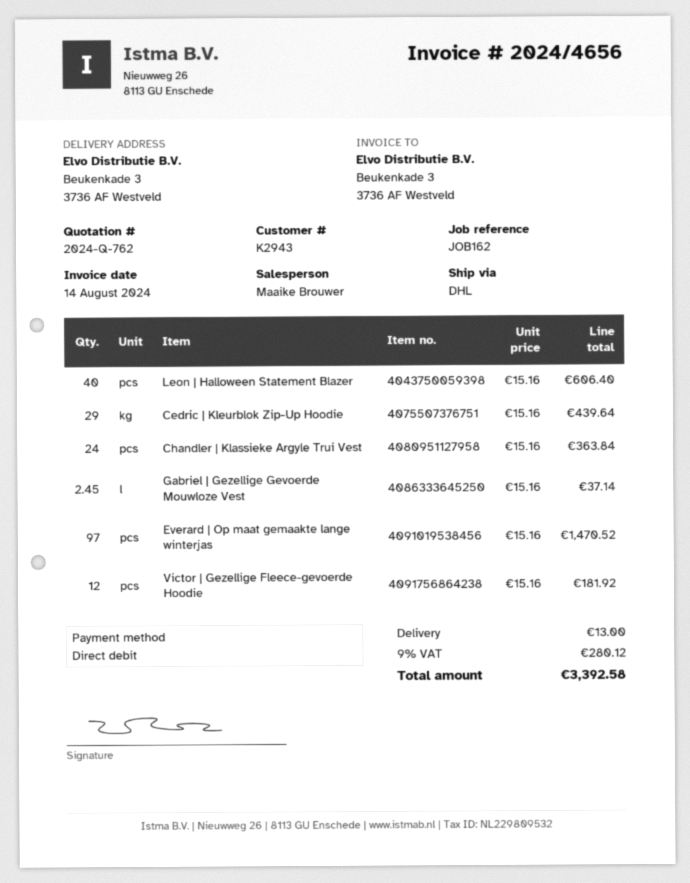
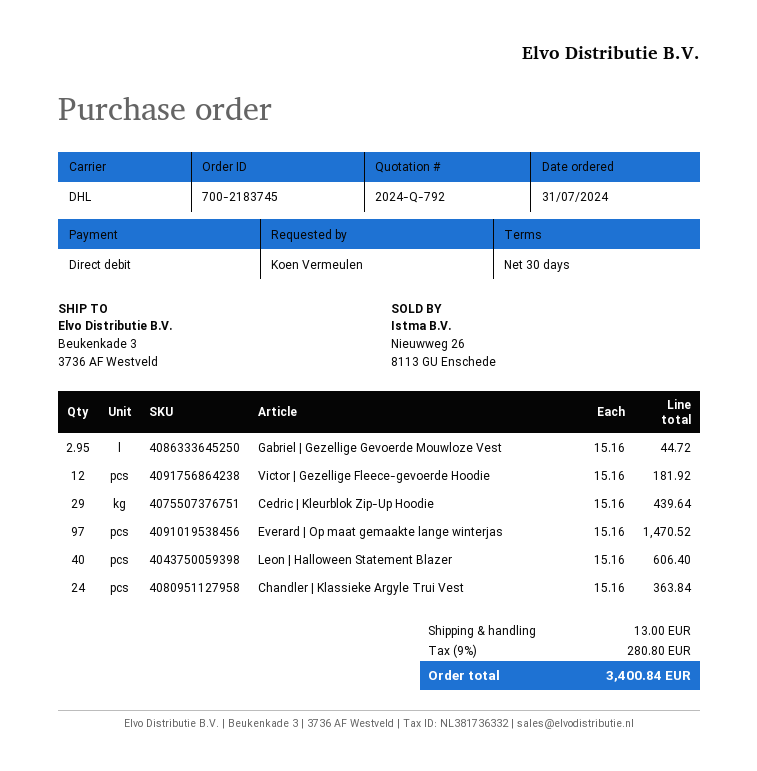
quote number: 2024-Q-762 -> 2024-Q-792
Gabriel | Gezellige Gevoerde Mouwloze Vest: 2.45 x 15.16 = 37.14 -> 2.95 x 15.16 = 44.72
tax: 9% = 280.12 -> 9% = 280.80
total: 3392.58 -> 3400.84

